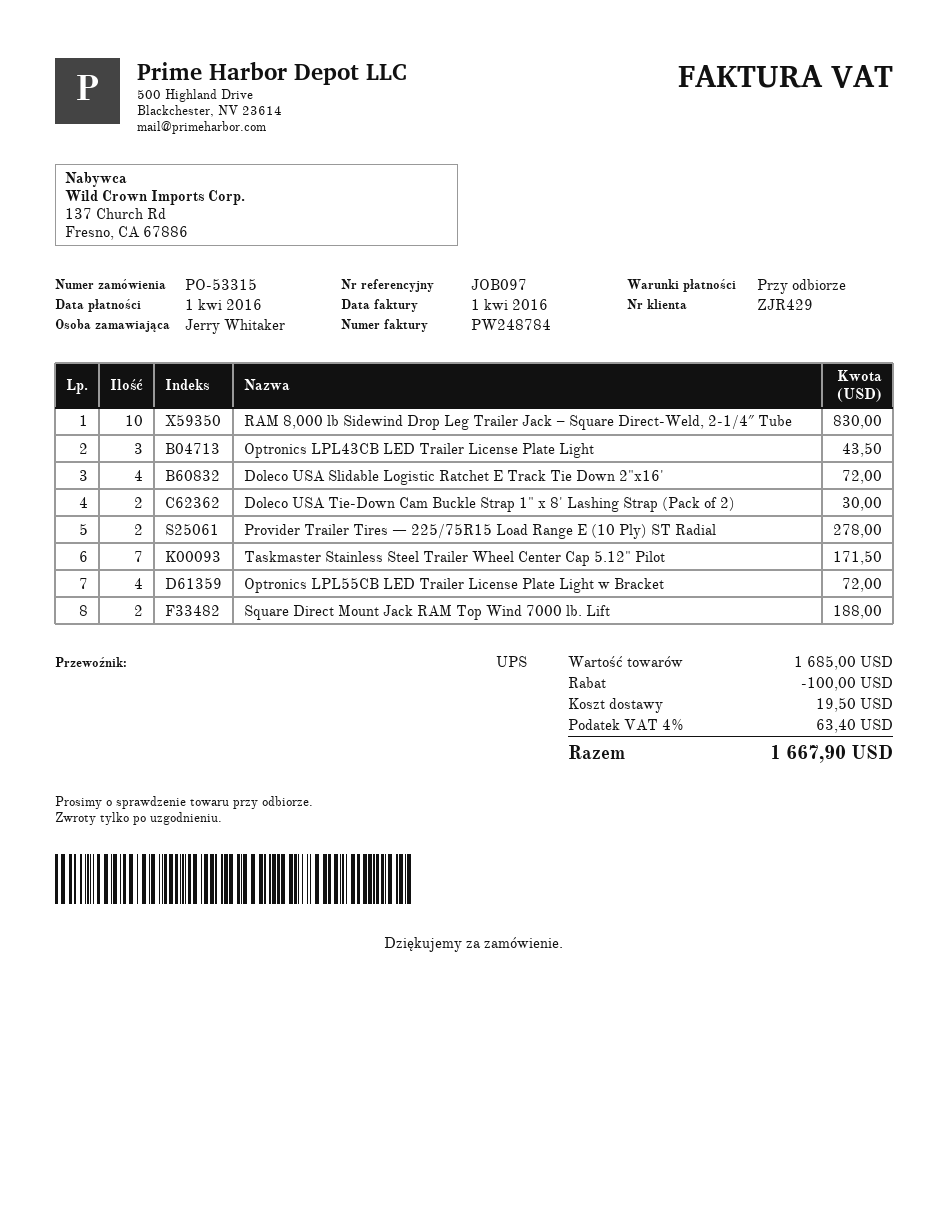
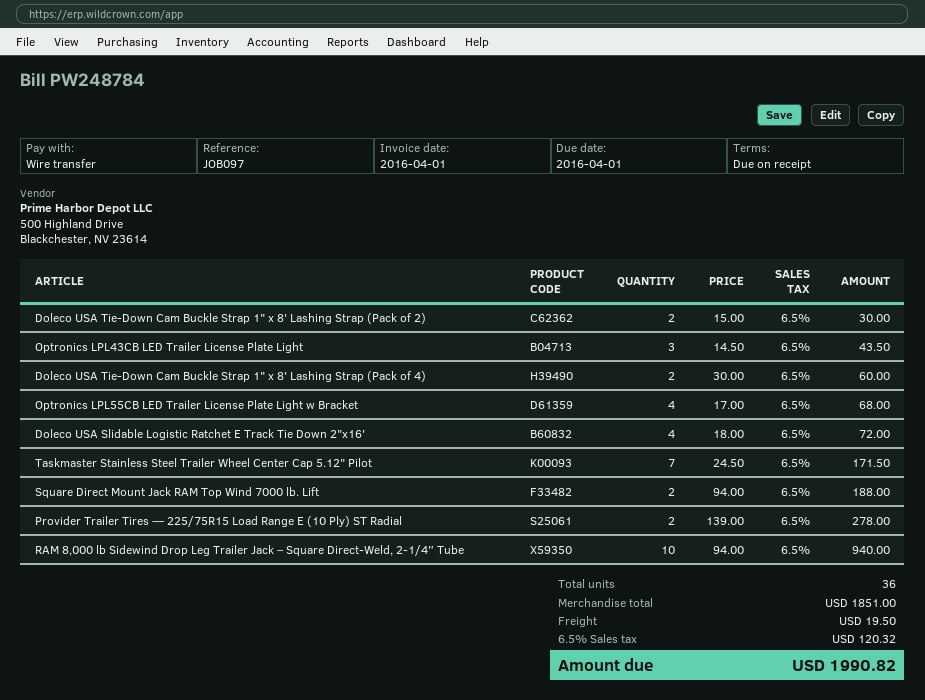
RAM 8,000 lb Sidewind Drop Leg Trailer Jack – Square Direct-Weld, 2-1/4″ Tube: 10 for 830.00 -> 10 for 940.00
Optronics LPL55CB LED Trailer License Plate Light w Bracket: 4 for 72.00 -> 4 for 68.00
Doleco USA Tie-Down Cam Buckle Strap 1" x 8' Lashing Strap (Pack of 4): none -> 2 for 60.00
subtotal: 1685.00 -> 1851.00
discount: 100.00 -> none
tax: 4% = 63.40 -> 6.5% = 120.32
total: 1667.90 -> 1990.82

